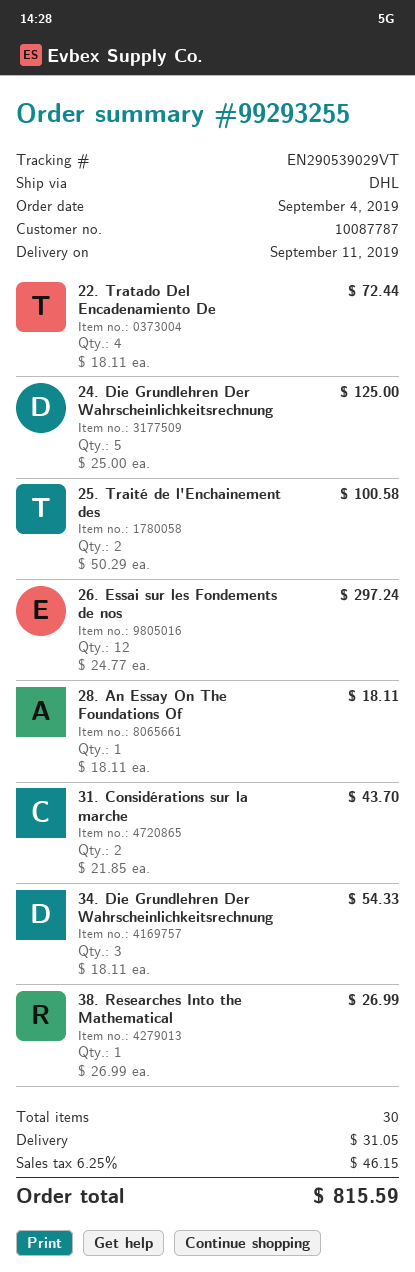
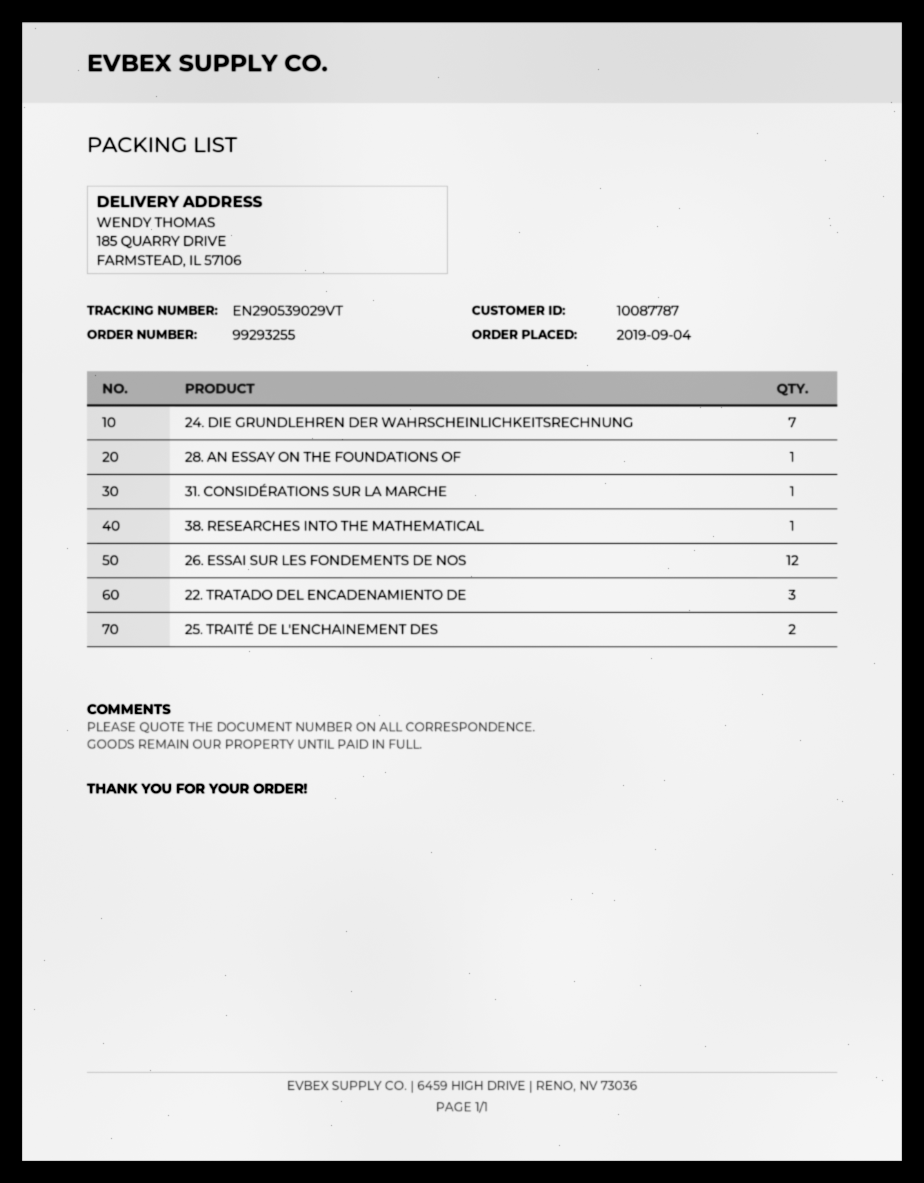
22. Tratado Del Encadenamiento De: 4 -> 3
24. Die Grundlehren Der Wahrscheinlichkeitsrechnung: 5 -> 7
31. Considérations sur la marche: 2 -> 1
34. Die Grundlehren Der Wahrscheinlichkeitsrechnung: 3 -> none

